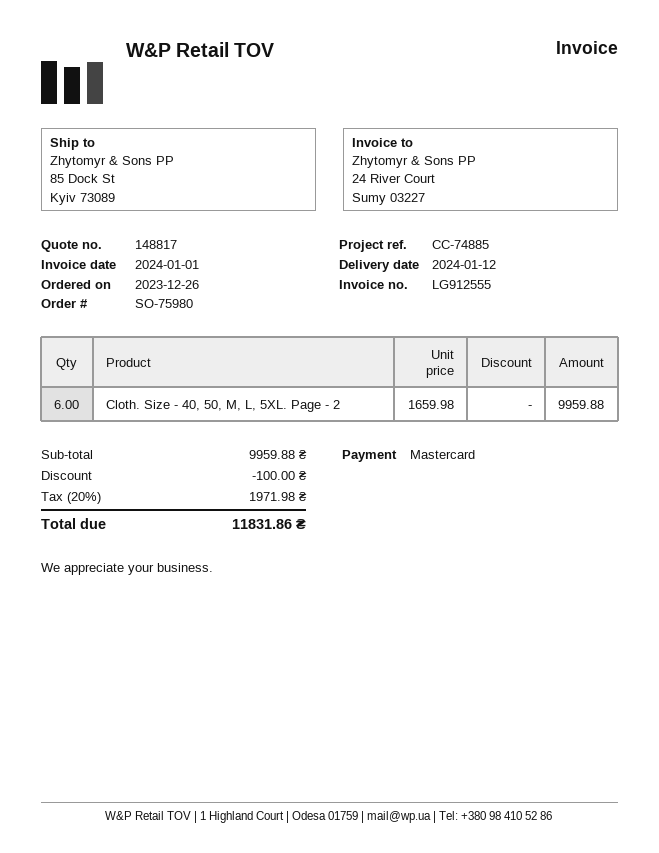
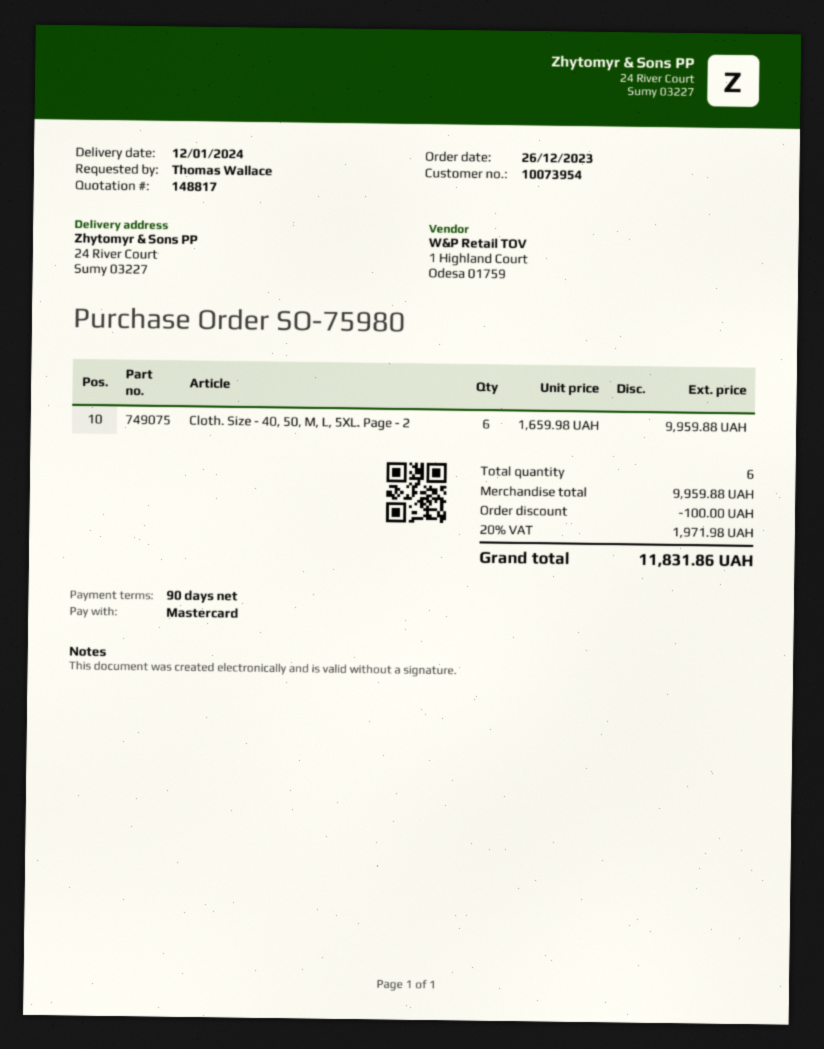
ship to: 85 Dock St, Kyiv 73089 -> 24 River Court, Sumy 03227

